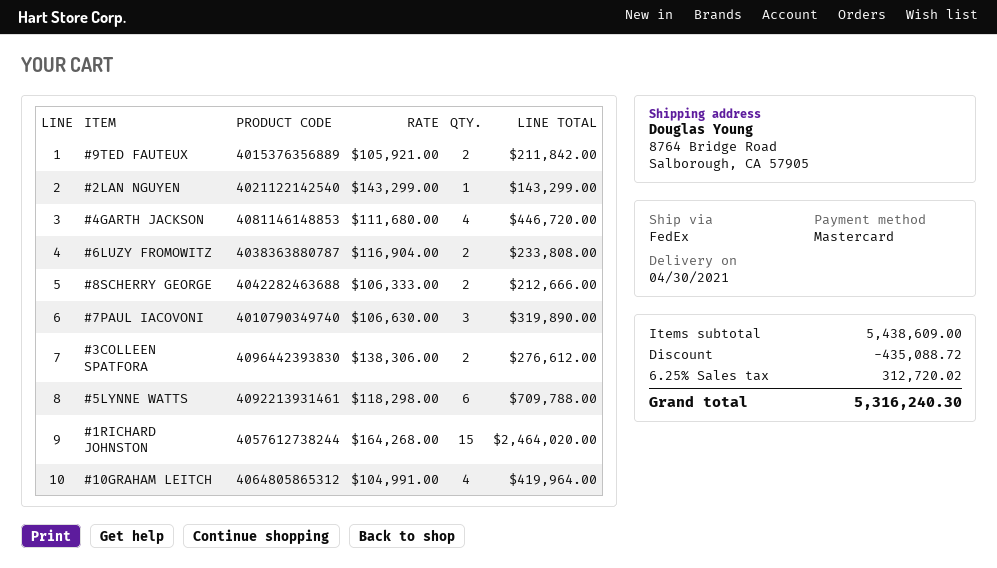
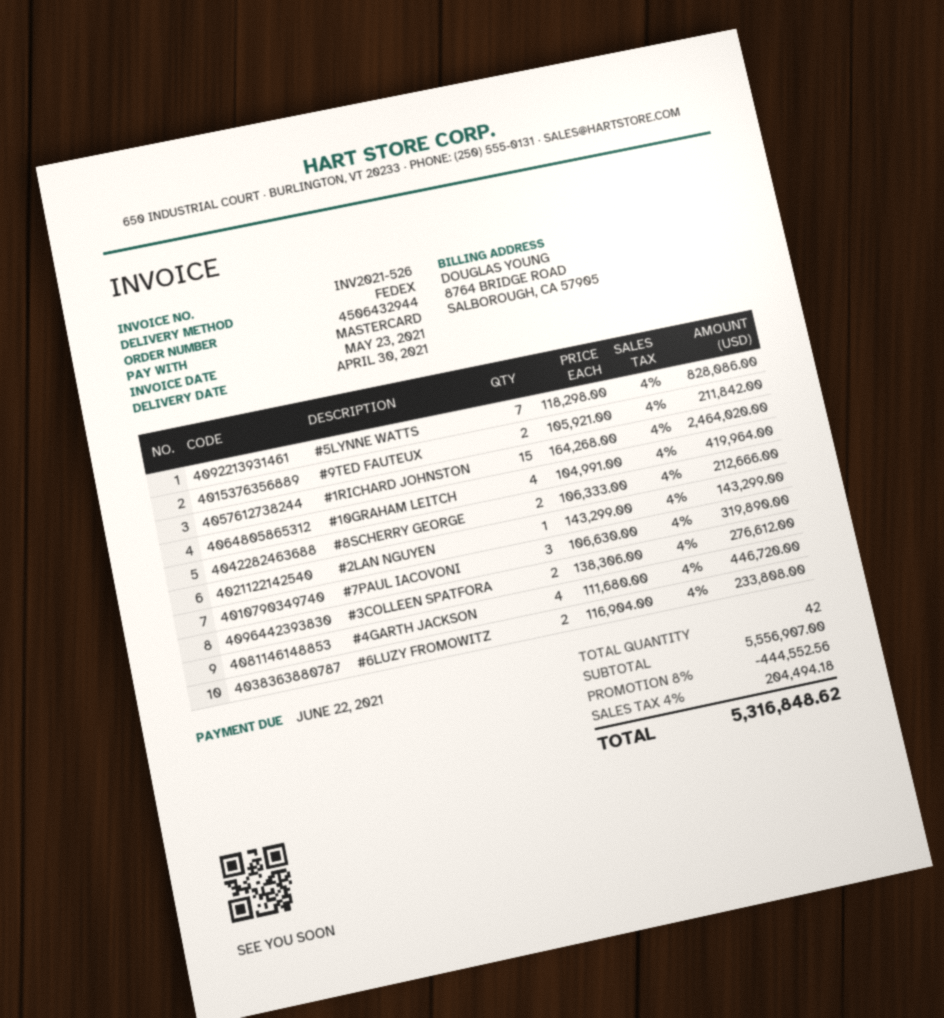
#5LYNNE WATTS: 6 x 118298.00 = 709788.00 -> 7 x 118298.00 = 828086.00
subtotal: 5438609.00 -> 5556907.00
discount: 435088.72 -> 444552.56
tax: 6.25% = 312720.02 -> 4% = 204494.18
total: 5316240.30 -> 5316848.62

